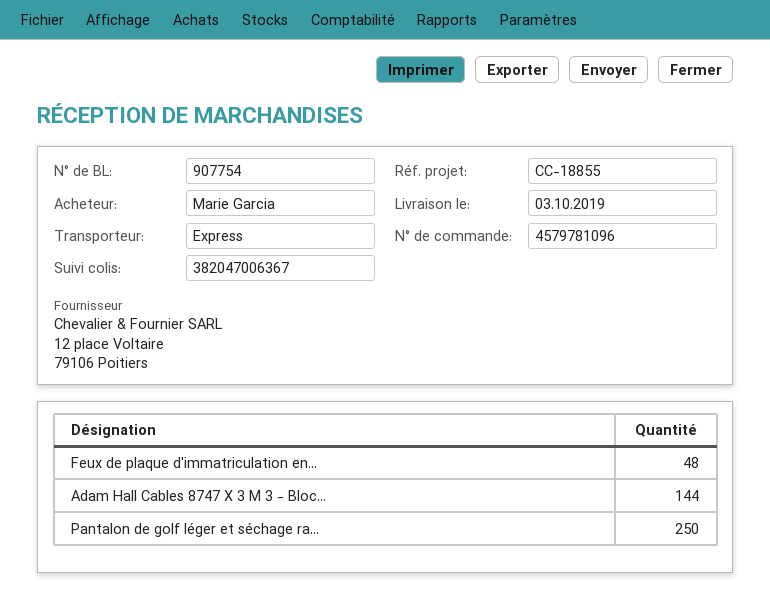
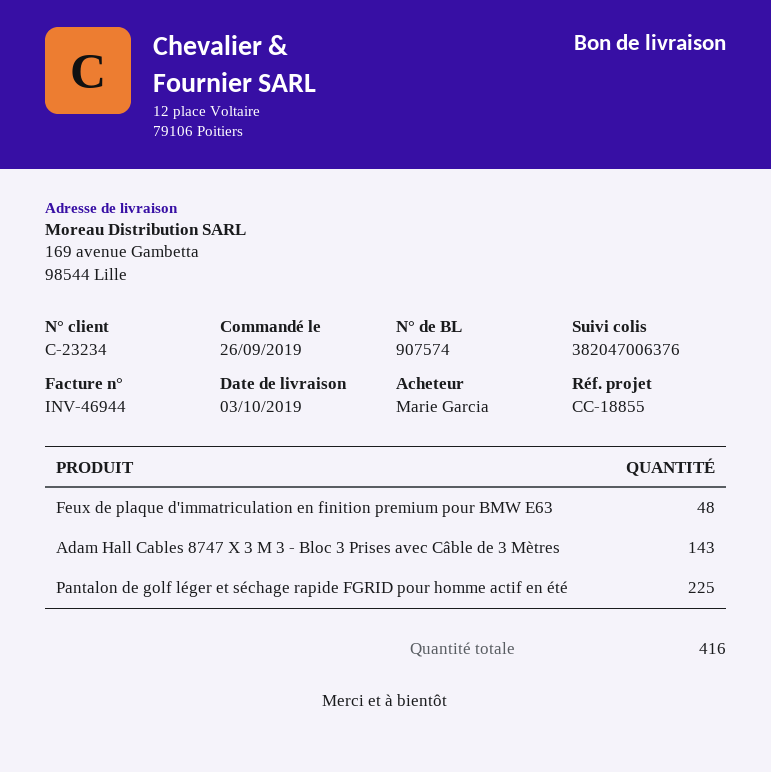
delivery note number: 907754 -> 907574
tracking number: 382047006367 -> 382047006376
Adam Hall Cables 8747 X 3 M 3 - Bloc...: 144 -> 143
Pantalon de golf léger et séchage ra...: 250 -> 225

